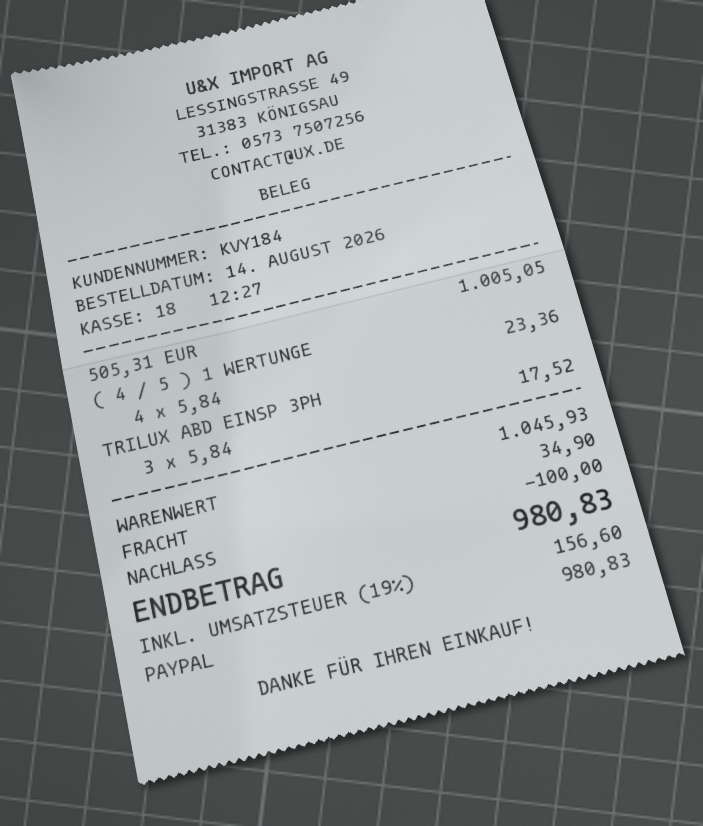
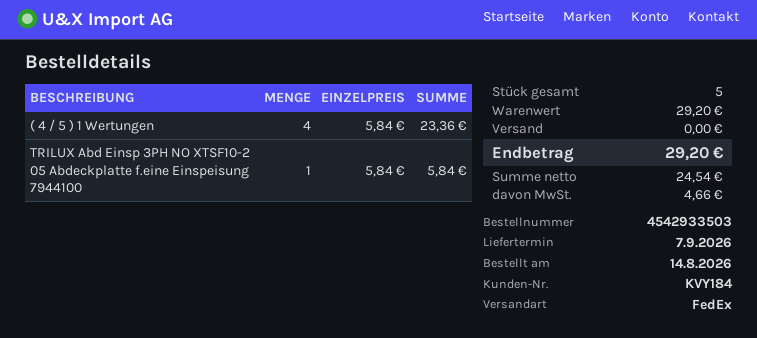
505,31 EUR: 1 x 1005.05 = 1005.05 -> none
TRILUX ABD EINSP 3PH: 3 x 5.84 = 17.52 -> 1 x 5.84 = 5.84
subtotal: 1045.93 -> 29.20
discount: 100.00 -> none
shipping: 34.90 -> 0.00
tax: 156.60 -> 4.66
total: 980.83 -> 29.20

